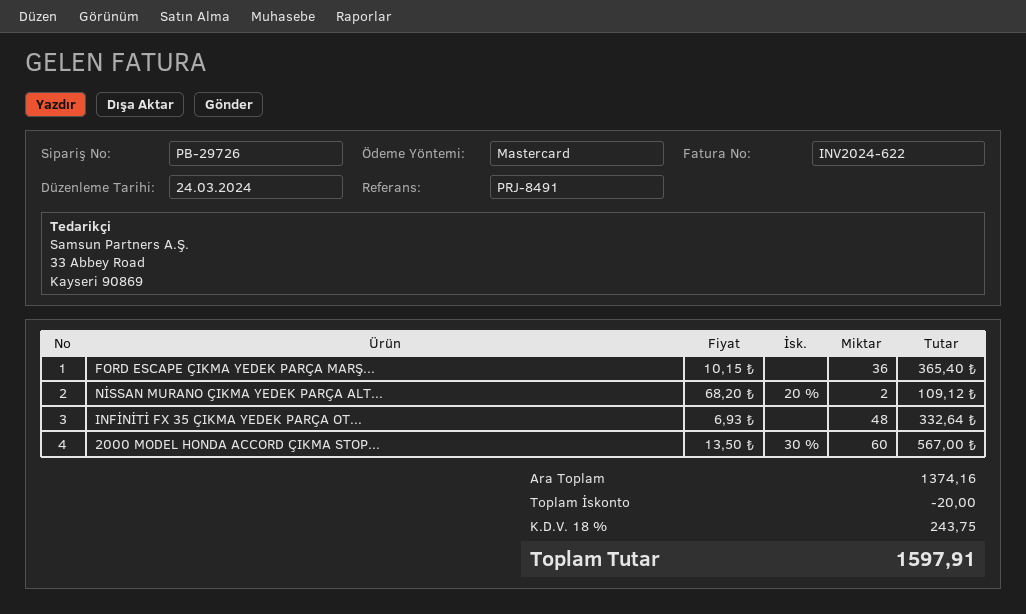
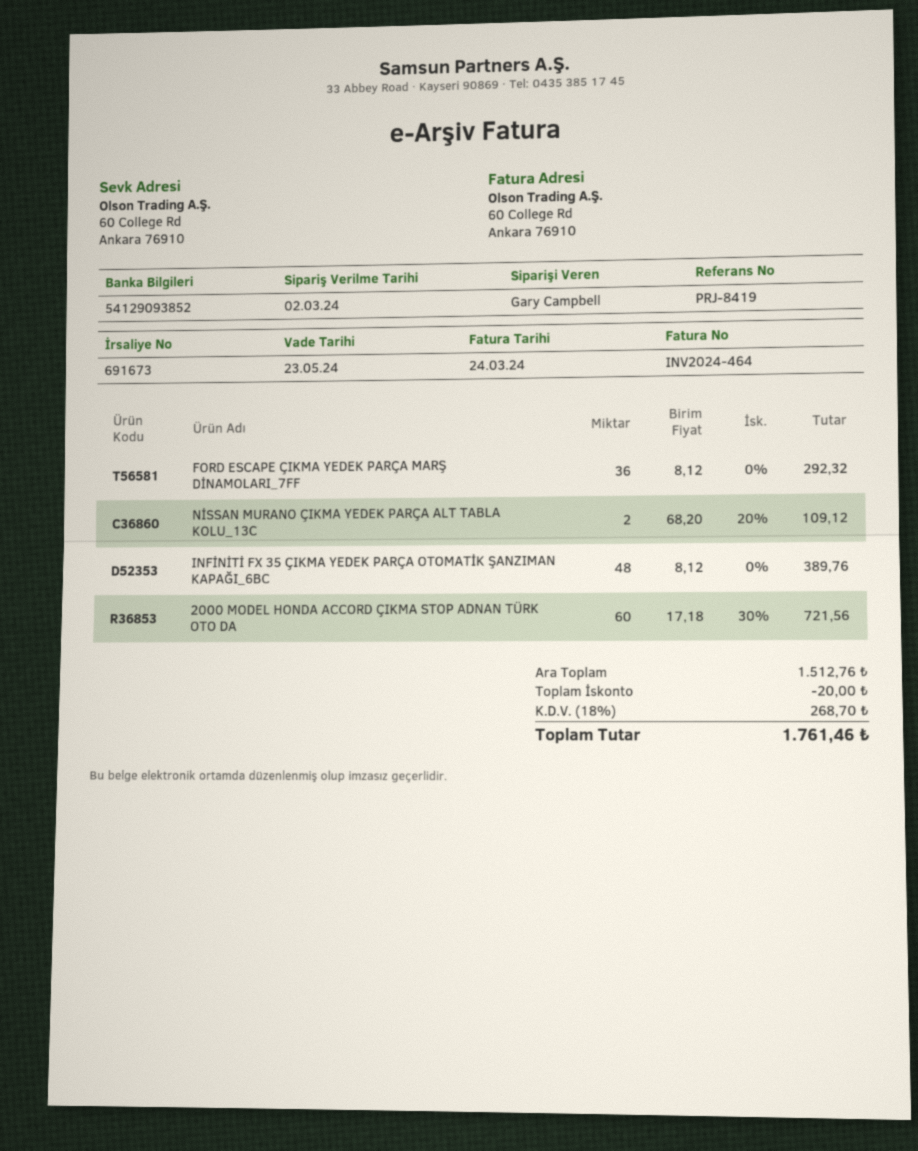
invoice number: INV2024-622 -> INV2024-464
reference: PRJ-8491 -> PRJ-8419
FORD ESCAPE ÇIKMA YEDEK PARÇA MARŞ...: 36 x 10.15 = 365.40 -> 36 x 8.12 = 292.32
INFİNİTİ FX 35 ÇIKMA YEDEK PARÇA OT...: 48 x 6.93 = 332.64 -> 48 x 8.12 = 389.76
2000 MODEL HONDA ACCORD ÇIKMA STOP...: 60 x 13.50 - 30% = 567.00 -> 60 x 17.18 - 30% = 721.56
subtotal: 1374.16 -> 1512.76
tax: 18% = 243.75 -> 18% = 268.70
total: 1597.91 -> 1761.46

